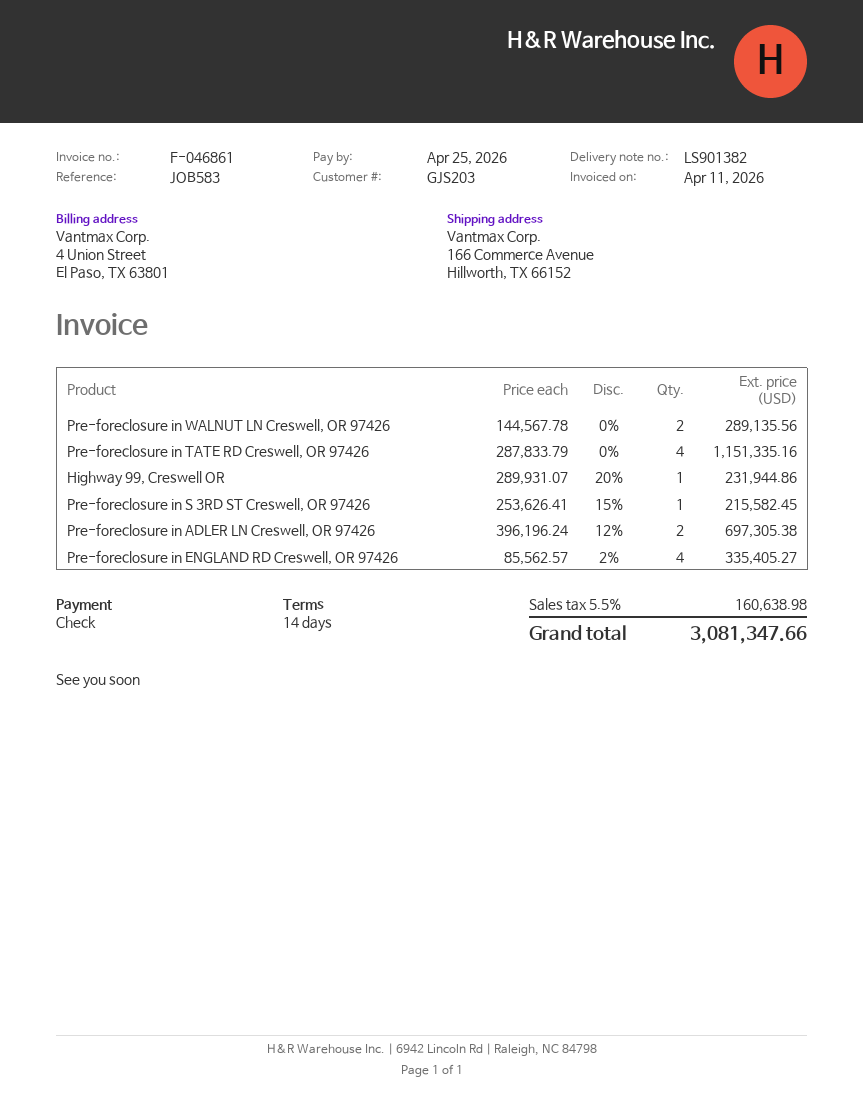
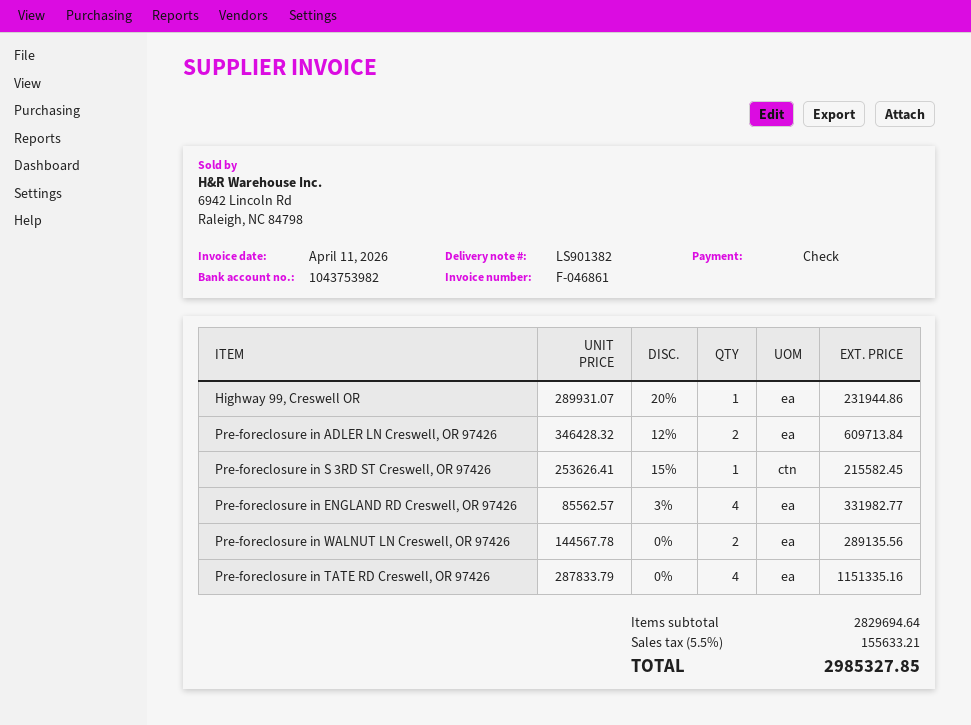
Pre-foreclosure in ADLER LN Creswell, OR 97426: 2 x 396196.24 - 12% = 697305.38 -> 2 x 346428.32 - 12% = 609713.84
Pre-foreclosure in ENGLAND RD Creswell, OR 97426: 4 x 85562.57 - 2% = 335405.27 -> 4 x 85562.57 - 3% = 331982.77
tax: 5.5% = 160638.98 -> 5.5% = 155633.21
total: 3081347.66 -> 2985327.85

